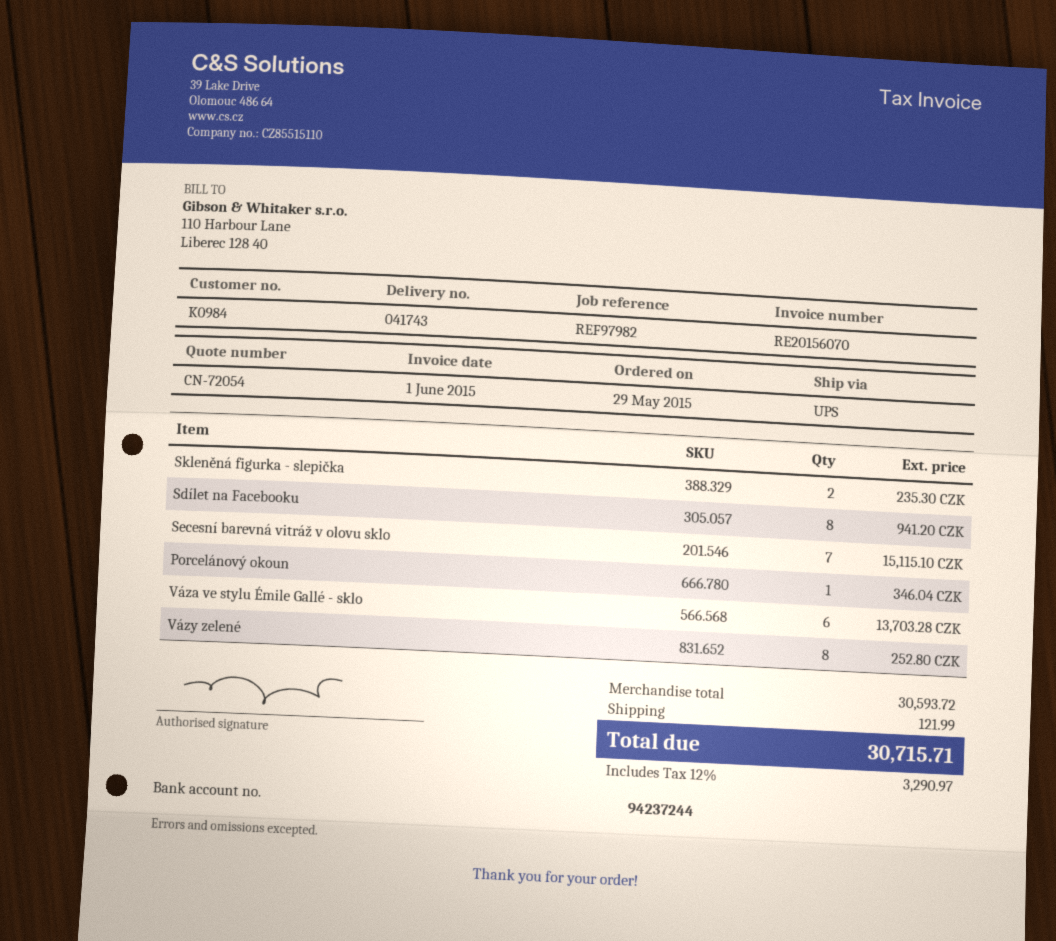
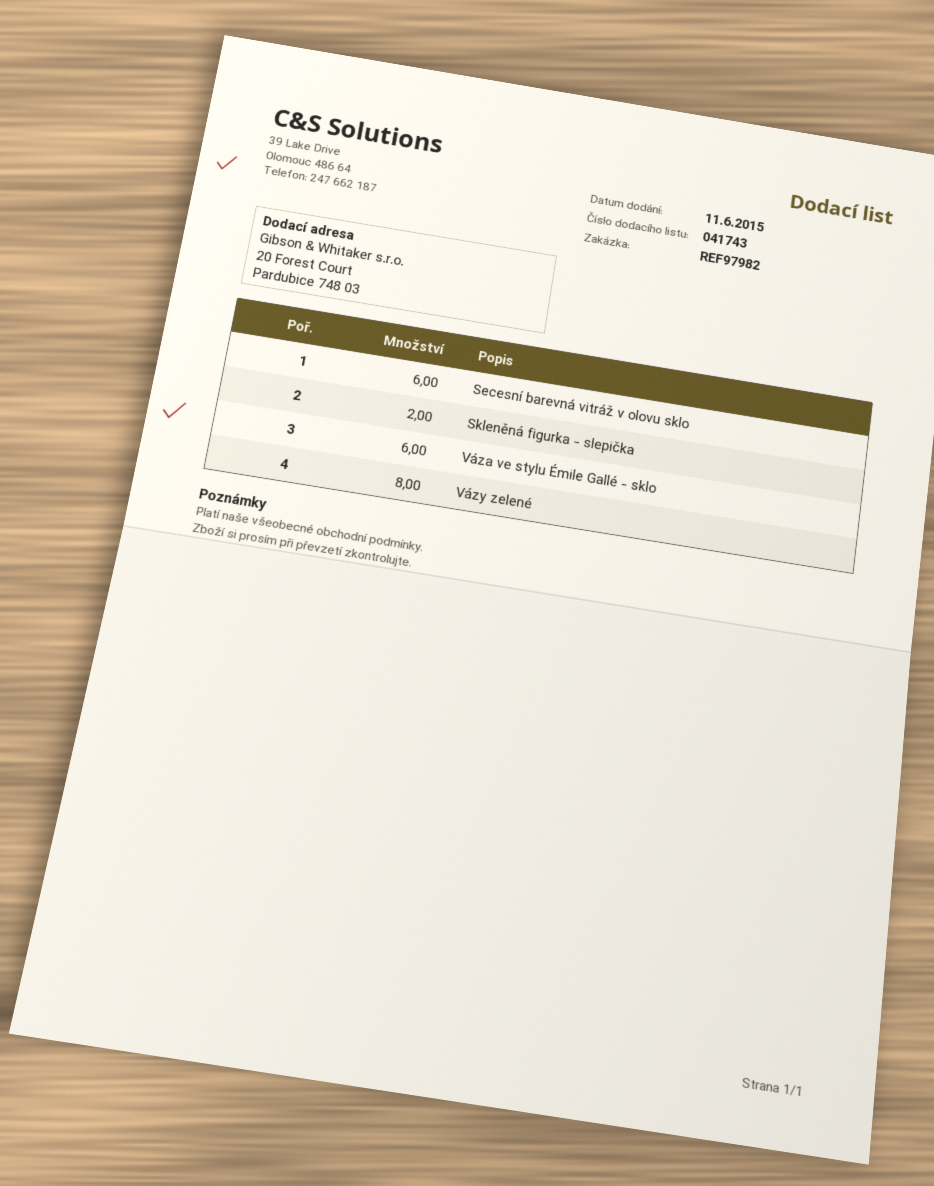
Sdílet na Facebooku: 8 -> none
Secesní barevná vitráž v olovu sklo: 7 -> 6
Porcelánový okoun: 1 -> none

